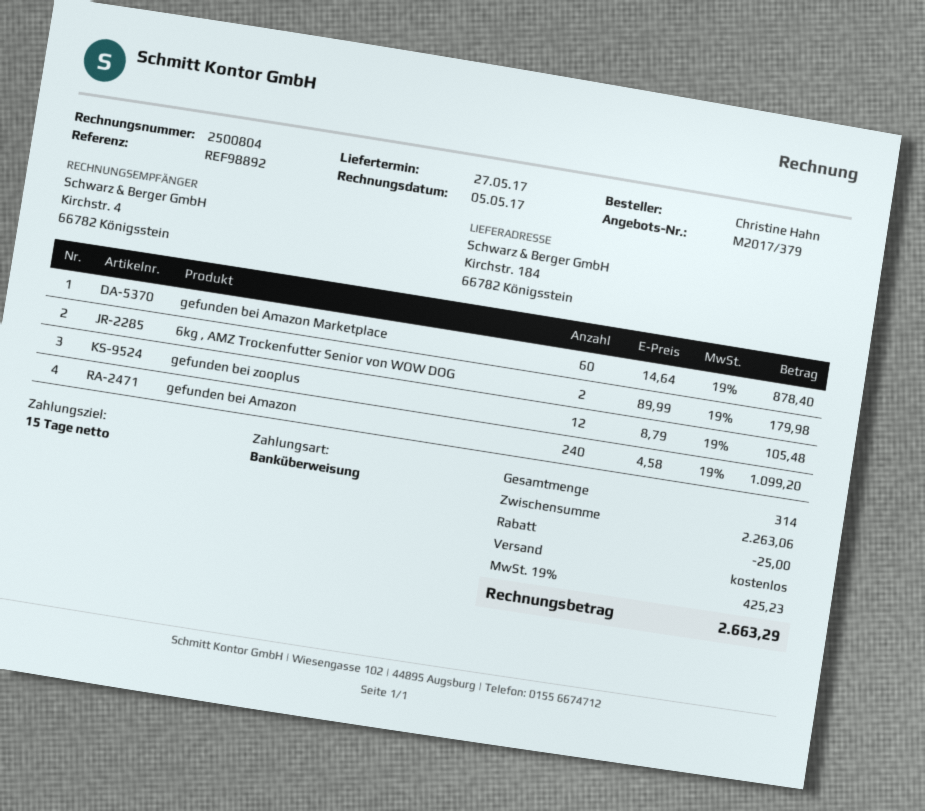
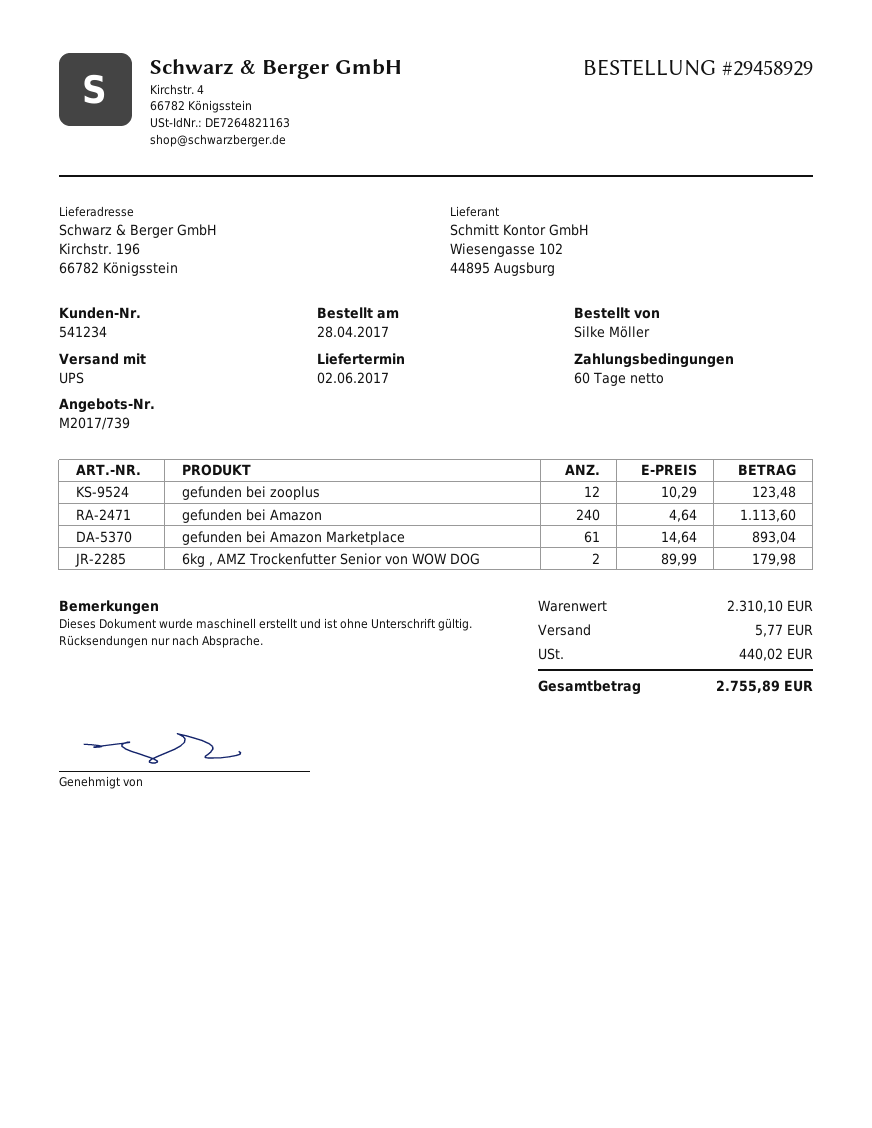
quote number: M2017/379 -> M2017/739
delivery date: 2017-05-27 -> 2017-06-02
payment terms: 15 days -> 60 days
ordered by: Christine Hahn -> Silke Möller
ship to: Kirchstr. 184, 66782 Königsstein -> Kirchstr. 196, 66782 Königsstein
gefunden bei Amazon Marketplace: 60 x 14.64 = 878.40 -> 61 x 14.64 = 893.04
gefunden bei zooplus: 12 x 8.79 = 105.48 -> 12 x 10.29 = 123.48
gefunden bei Amazon: 240 x 4.58 = 1099.20 -> 240 x 4.64 = 1113.60
subtotal: 2263.06 -> 2310.10
discount: 25.00 -> none
shipping: 0.00 -> 5.77
tax: 425.23 -> 440.02
total: 2663.29 -> 2755.89

